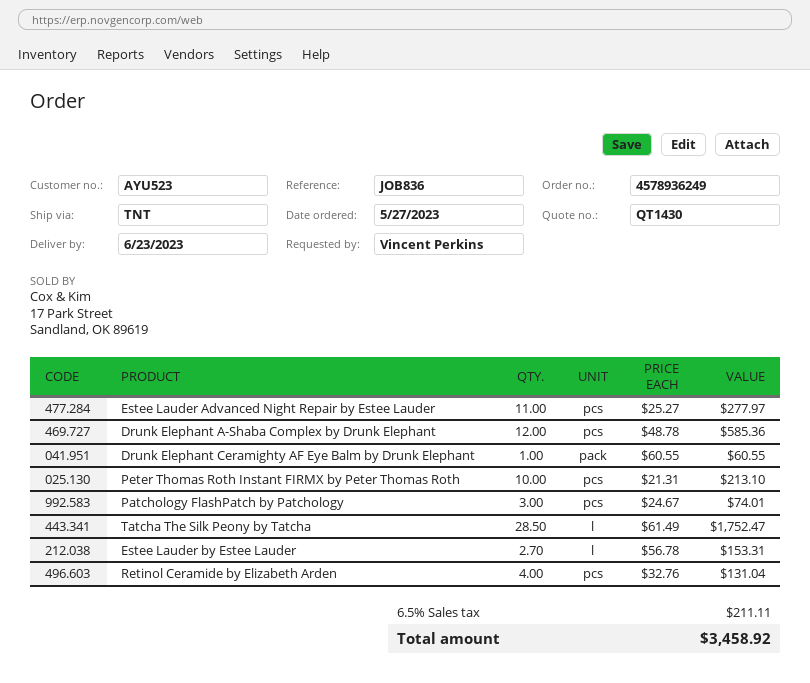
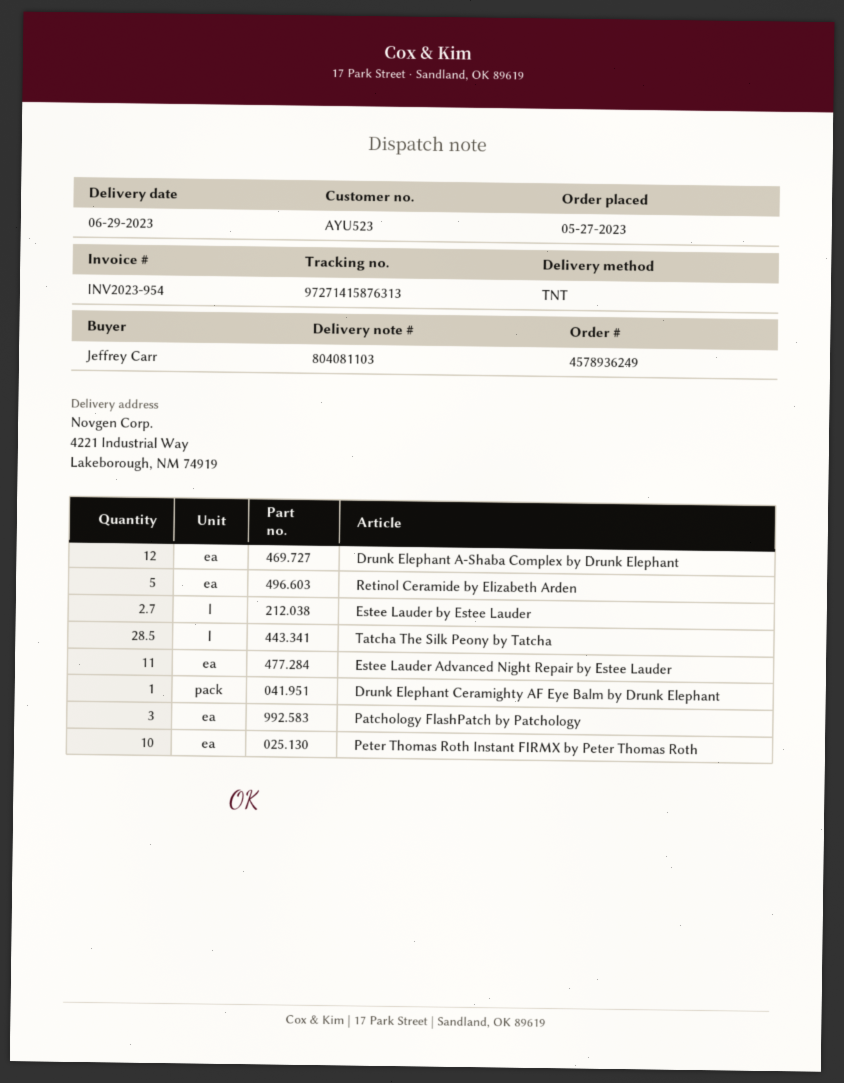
delivery date: 2023-06-23 -> 2023-06-29
ordered by: Vincent Perkins -> Jeffrey Carr
Retinol Ceramide by Elizabeth Arden: 4 -> 5

